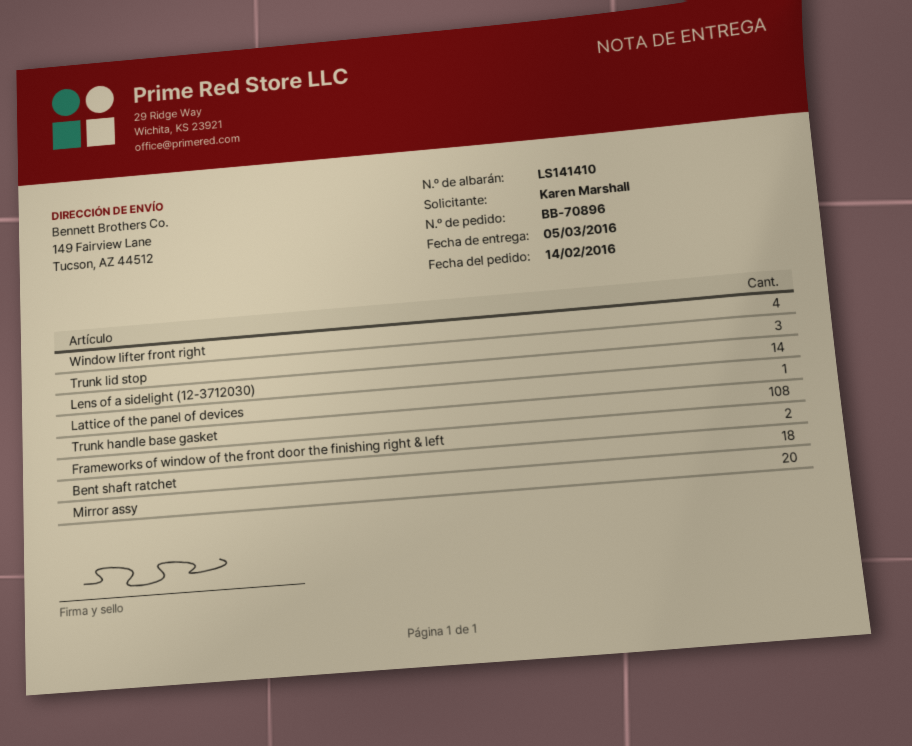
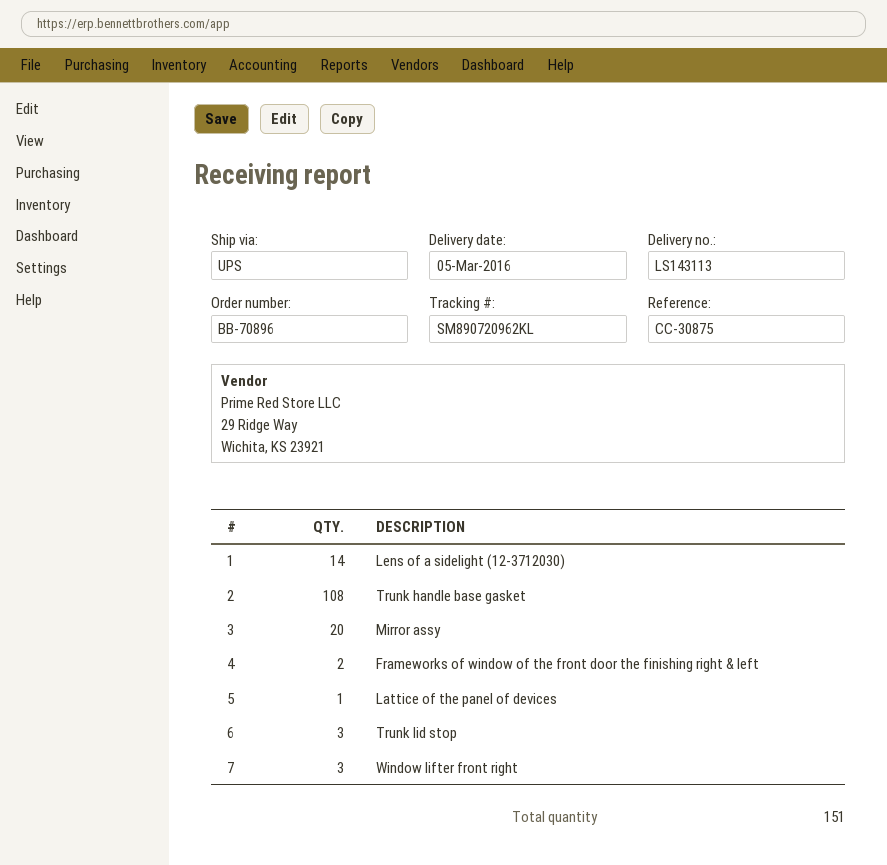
delivery note number: LS141410 -> LS143113
Window lifter front right: 4 -> 3
Bent shaft ratchet: 18 -> none

